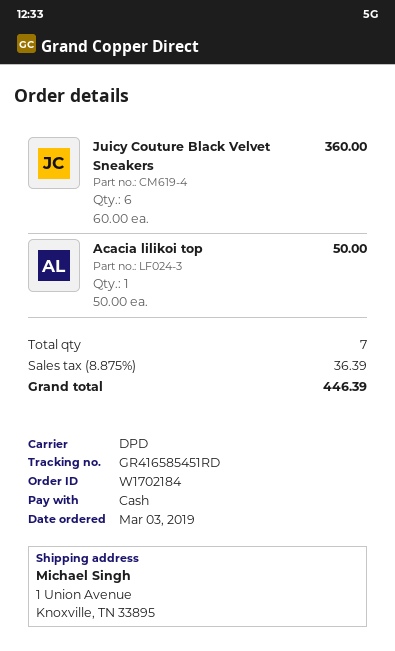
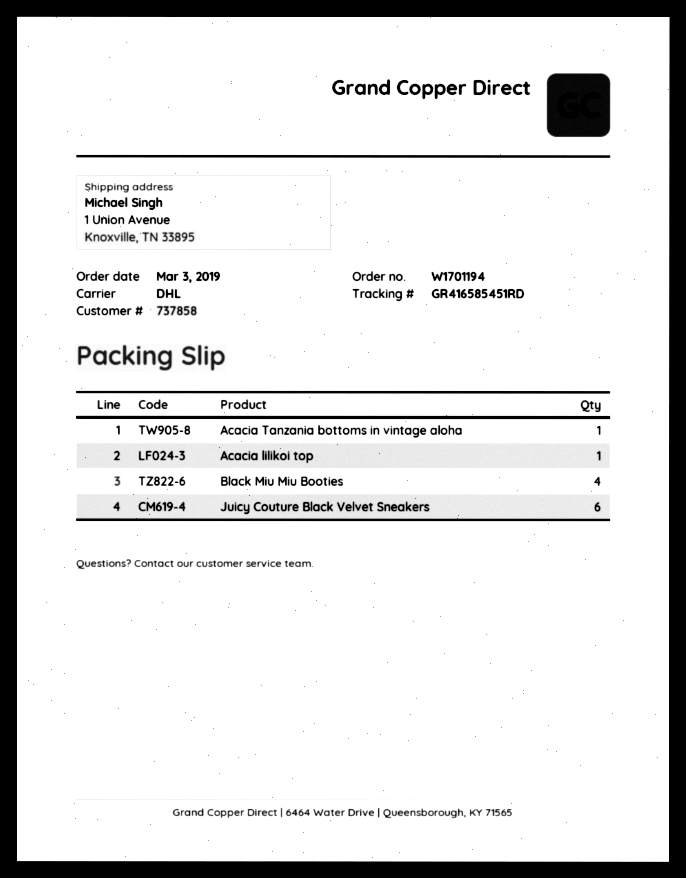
order number: W1702184 -> W1701194
shipping method: DPD -> DHL
Acacia Tanzania bottoms in vintage aloha: none -> 1
Black Miu Miu Booties: none -> 4

